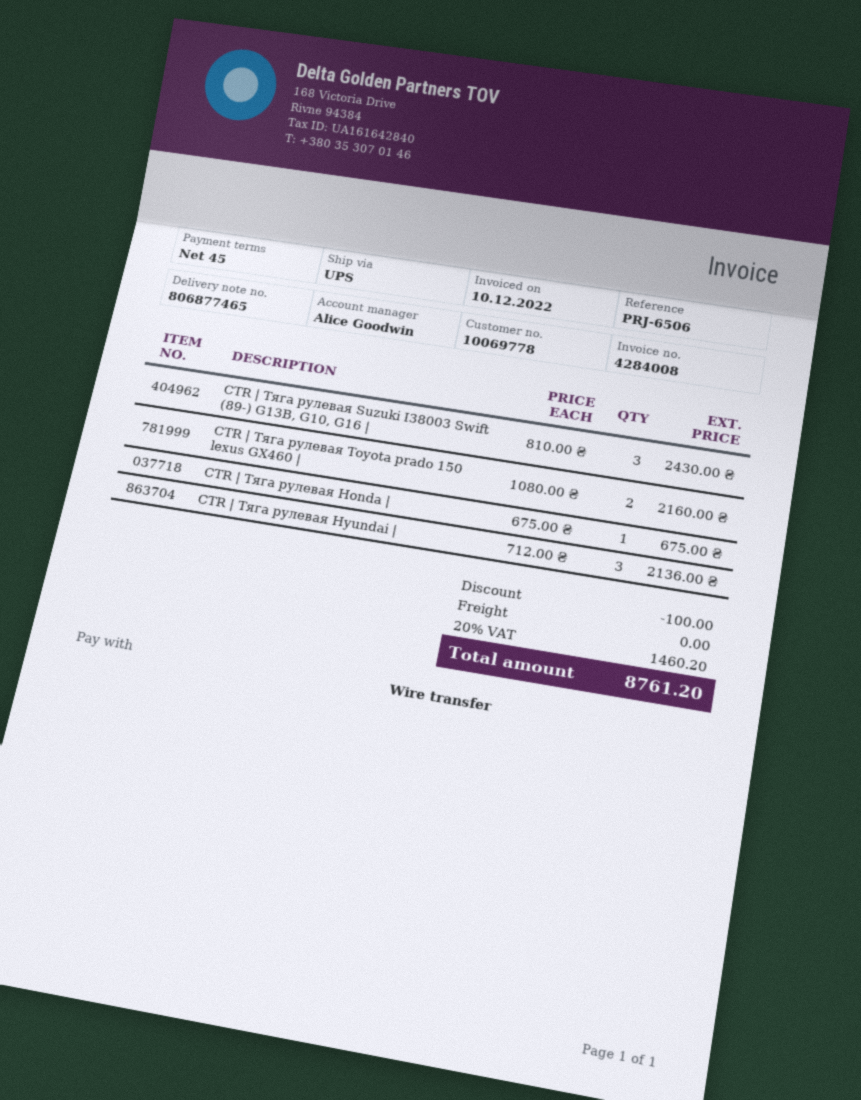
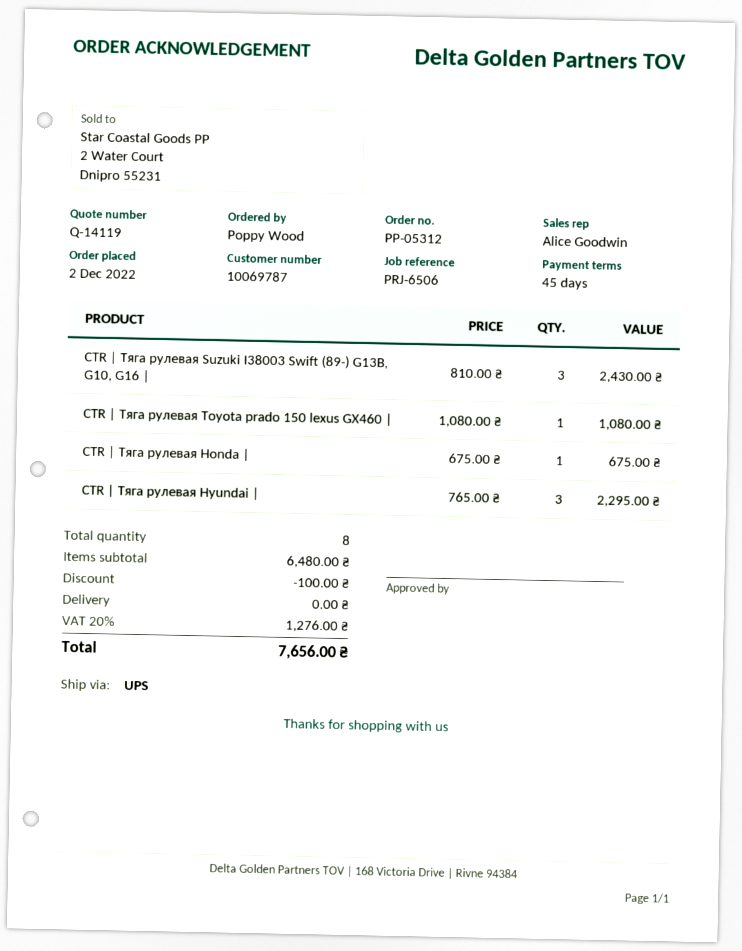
customer number: 10069778 -> 10069787
CTR | Тяга рулевая Toyota prado 150 lexus GX460 |: 2 x 1080.00 = 2160.00 -> 1 x 1080.00 = 1080.00
CTR | Тяга рулевая Hyundai |: 3 x 712.00 = 2136.00 -> 3 x 765.00 = 2295.00
tax: 20% = 1460.20 -> 20% = 1276.00
total: 8761.20 -> 7656.00

